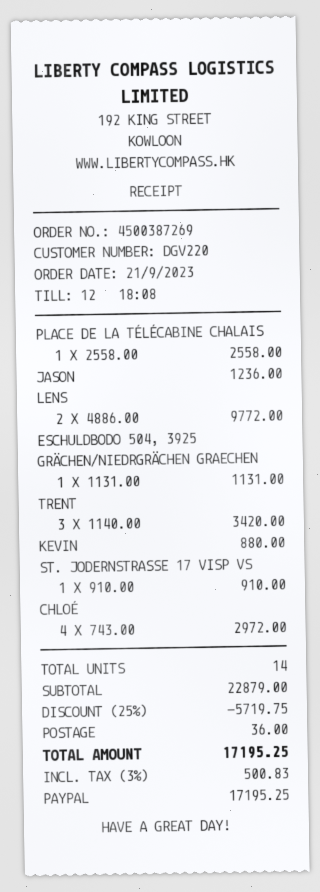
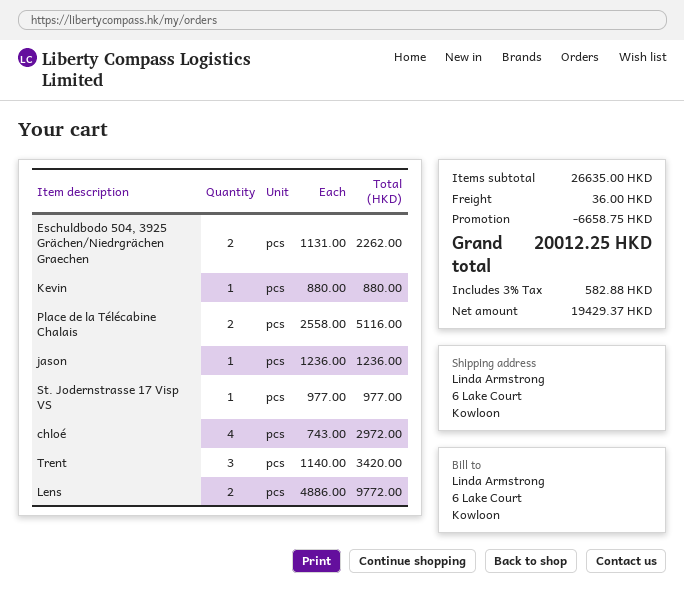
PLACE DE LA TÉLÉCABINE CHALAIS: 1 x 2558.00 = 2558.00 -> 2 x 2558.00 = 5116.00
ESCHULDBODO 504, 3925 GRÄCHEN/NIEDRGRÄCHEN GRAECHEN: 1 x 1131.00 = 1131.00 -> 2 x 1131.00 = 2262.00
ST. JODERNSTRASSE 17 VISP VS: 1 x 910.00 = 910.00 -> 1 x 977.00 = 977.00
subtotal: 22879.00 -> 26635.00
discount: 5719.75 -> 6658.75
tax: 3% = 500.83 -> 3% = 582.88
total: 17195.25 -> 20012.25

